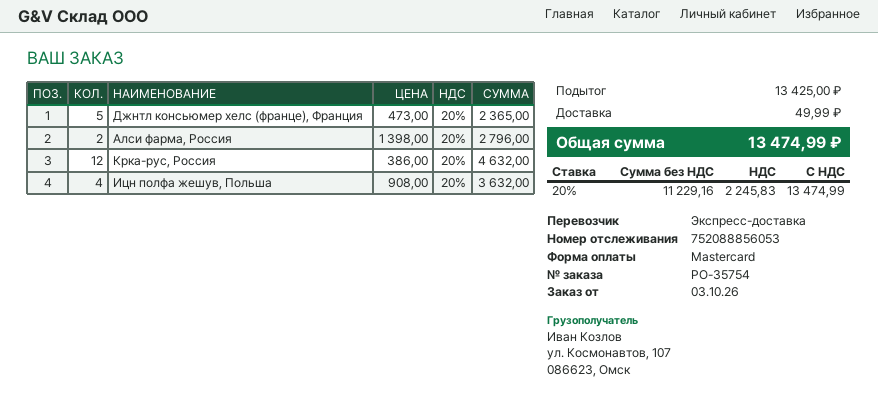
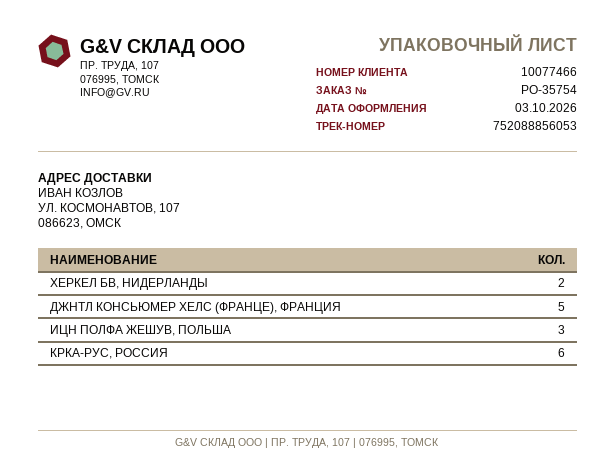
Алси фарма, Россия: 2 -> none
Крка-рус, Россия: 12 -> 6
Ицн полфа жешув, Польша: 4 -> 3
ХЕРКЕЛ БВ, НИДЕРЛАНДЫ: none -> 2

